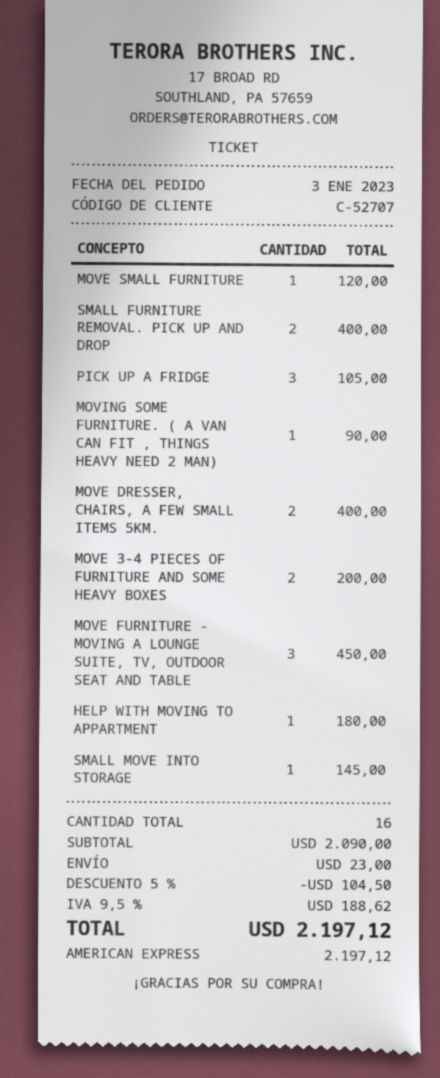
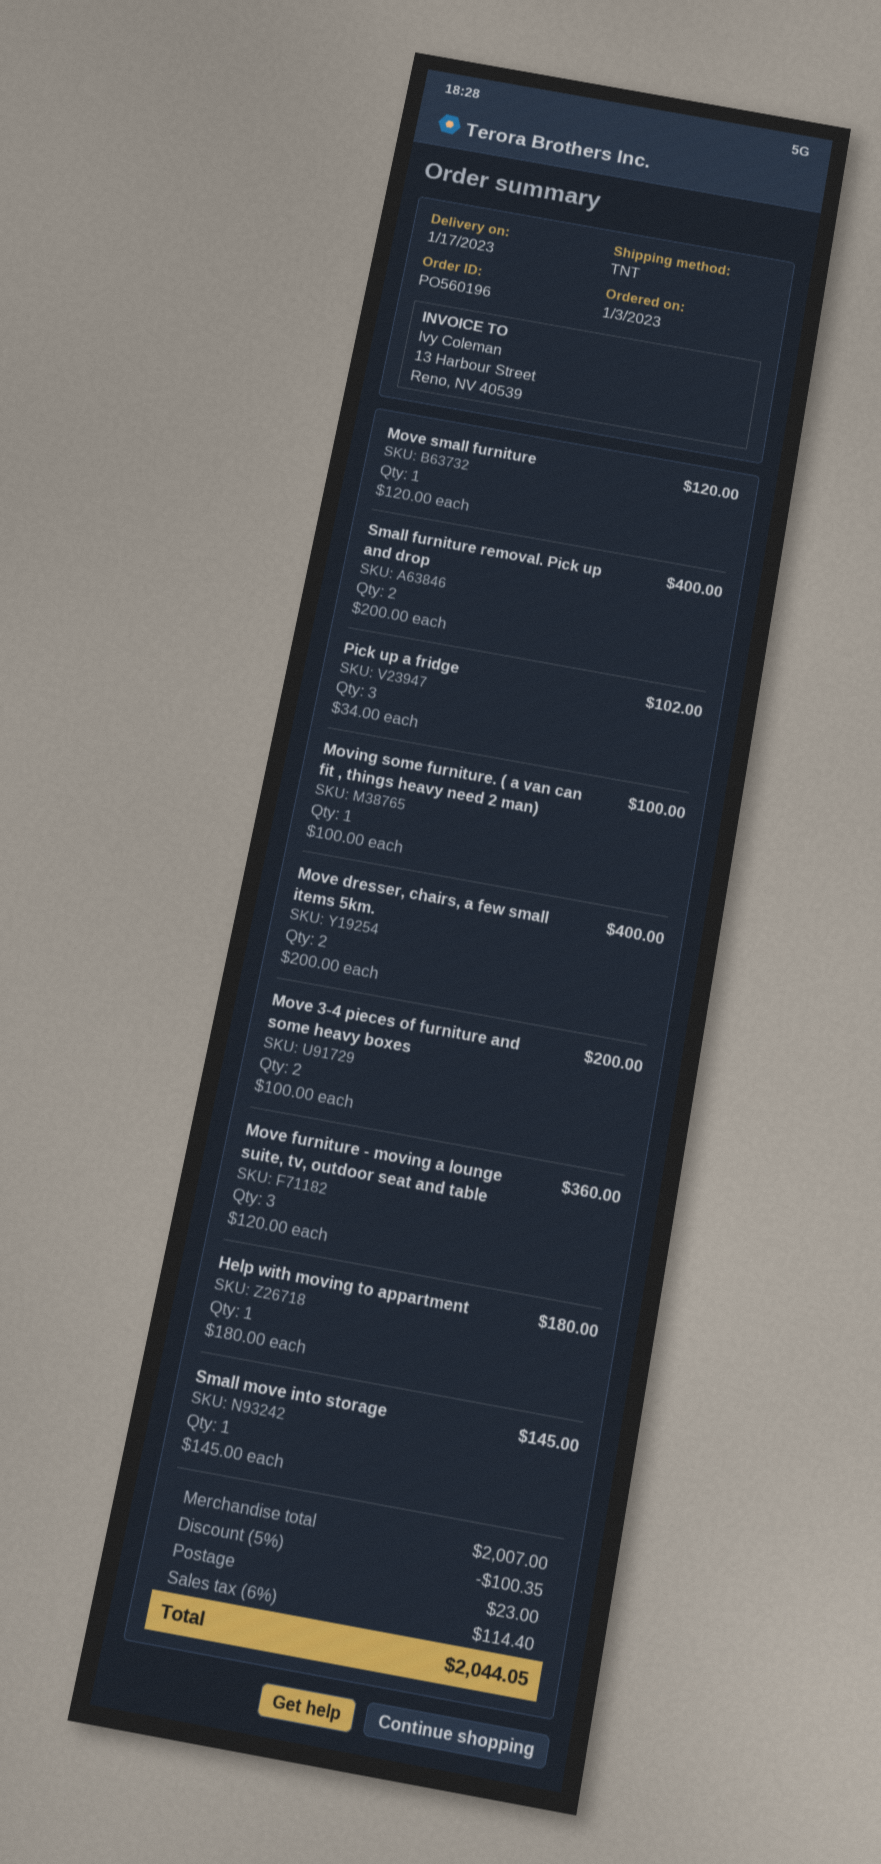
PICK UP A FRIDGE: 3 for 105.00 -> 3 for 102.00
MOVING SOME FURNITURE. ( A VAN CAN FIT , THINGS HEAVY NEED 2 MAN): 1 for 90.00 -> 1 for 100.00
MOVE FURNITURE - MOVING A LOUNGE SUITE, TV, OUTDOOR SEAT AND TABLE: 3 for 450.00 -> 3 for 360.00
subtotal: 2090.00 -> 2007.00
discount: 5% = 104.50 -> 5% = 100.35
tax: 9.5% = 188.62 -> 6% = 114.40
total: 2197.12 -> 2044.05

